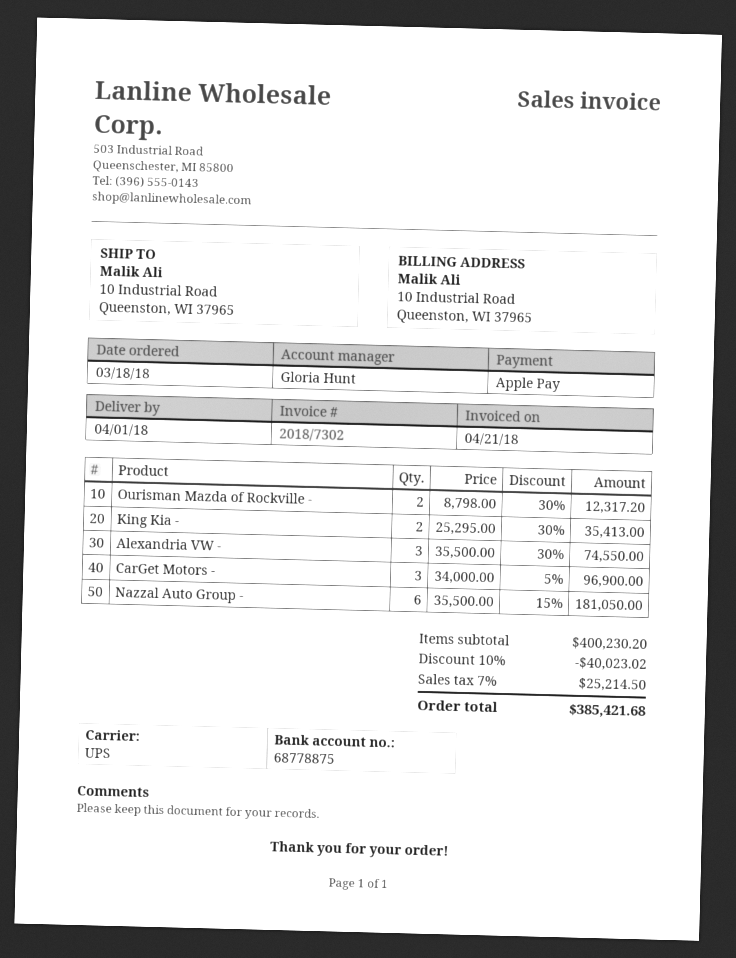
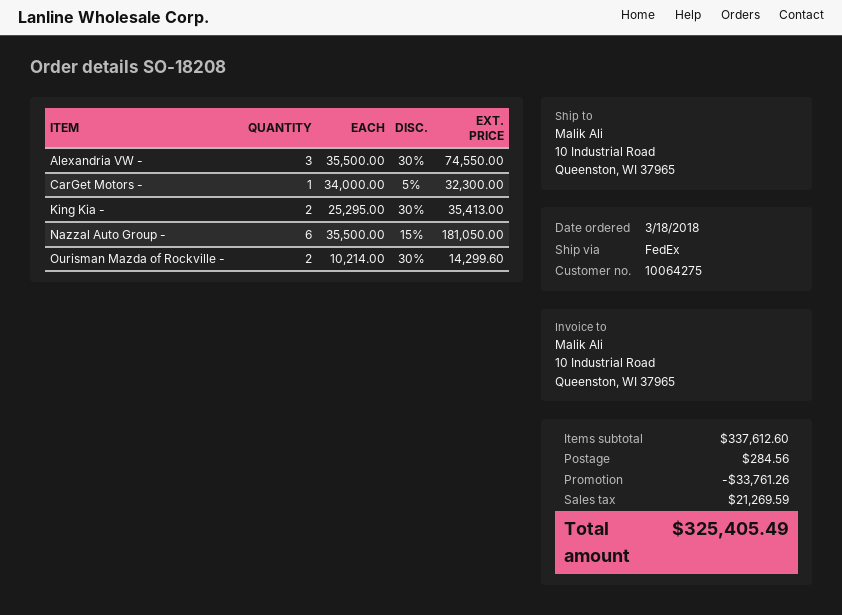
shipping method: UPS -> FedEx
Ourisman Mazda of Rockville -: 2 x 8798.00 - 30% = 12317.20 -> 2 x 10214.00 - 30% = 14299.60
CarGet Motors -: 3 x 34000.00 - 5% = 96900.00 -> 1 x 34000.00 - 5% = 32300.00
subtotal: 400230.20 -> 337612.60
discount: 40023.02 -> 33761.26
shipping: none -> 284.56
tax: 25214.50 -> 21269.59
total: 385421.68 -> 325405.49

